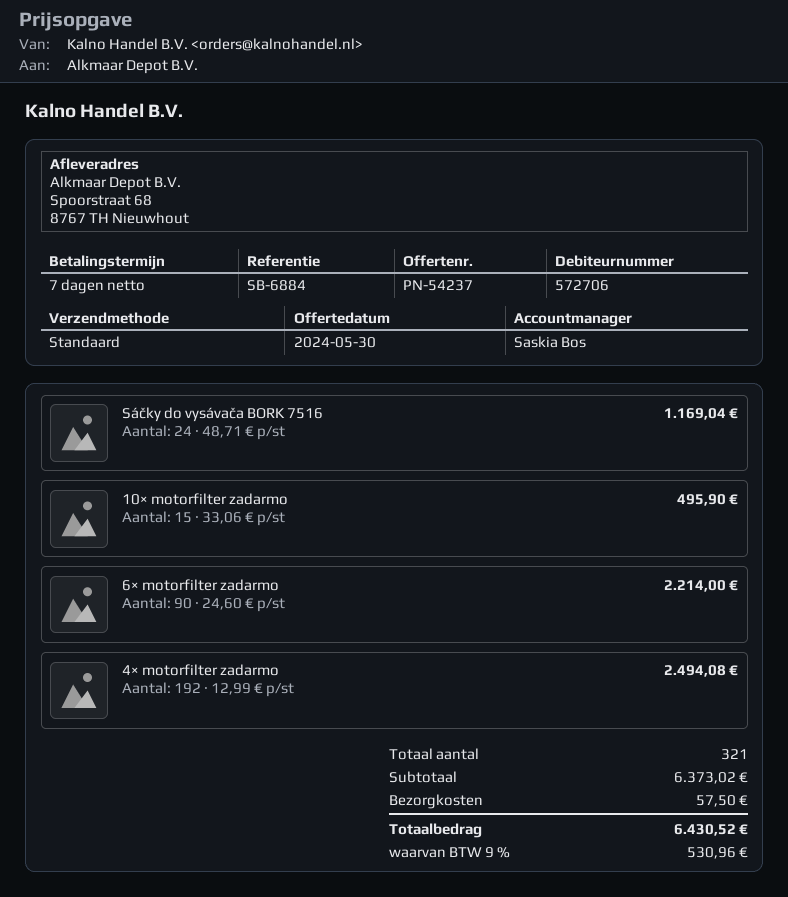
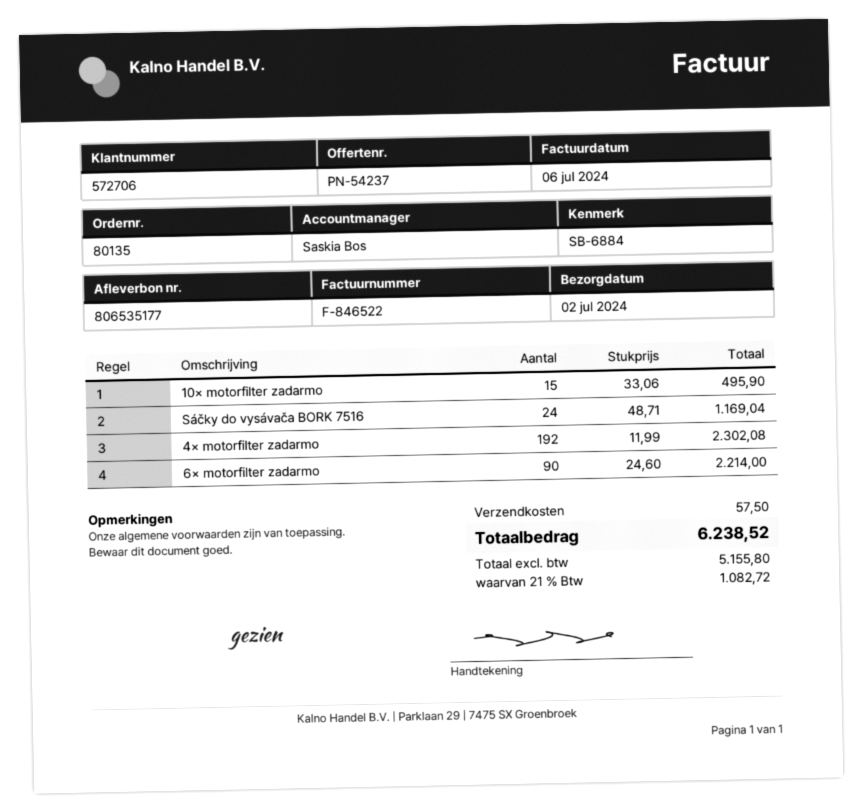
4× motorfilter zadarmo: 192 x 12.99 = 2494.08 -> 192 x 11.99 = 2302.08
tax: 9% = 530.96 -> 21% = 1082.72
total: 6430.52 -> 6238.52

